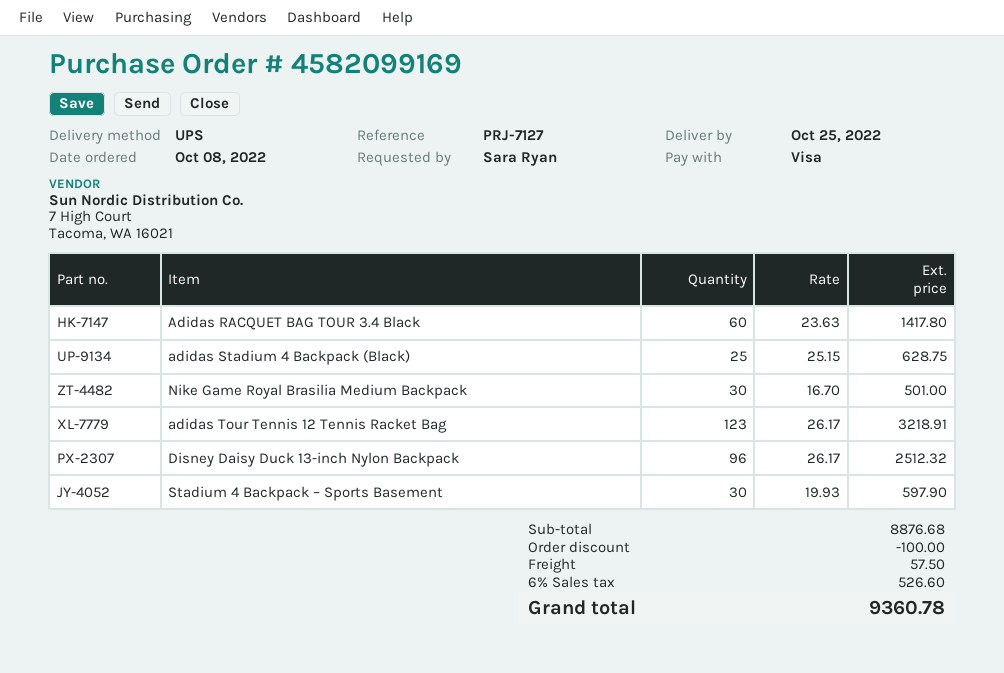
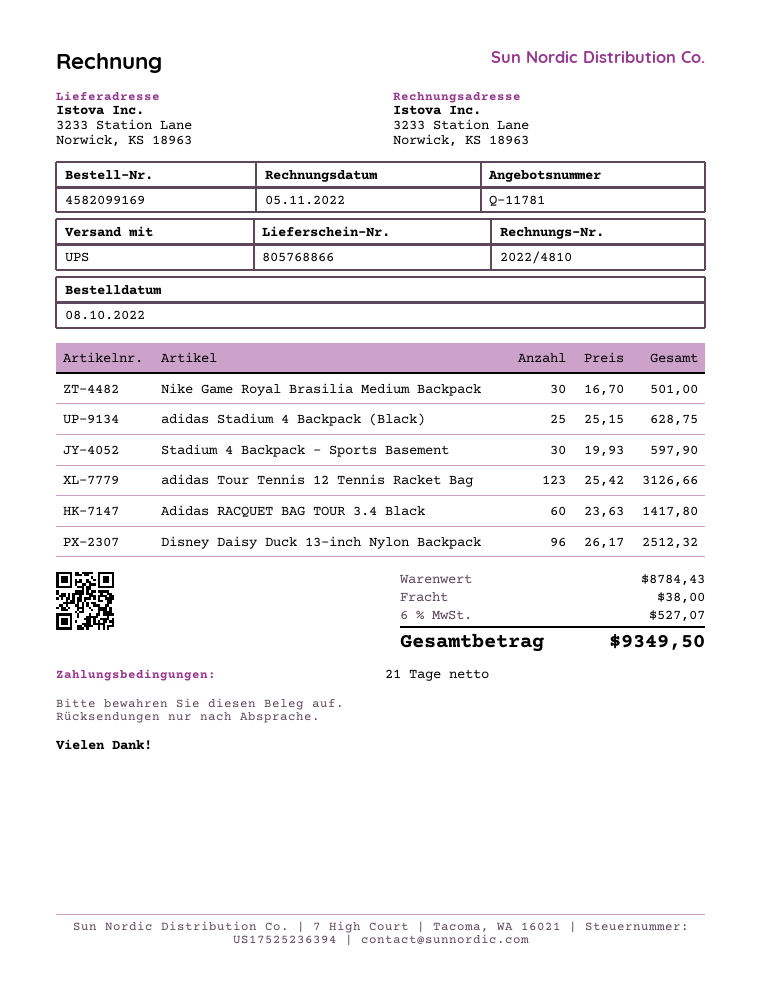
adidas Tour Tennis 12 Tennis Racket Bag: 123 x 26.17 = 3218.91 -> 123 x 25.42 = 3126.66
subtotal: 8876.68 -> 8784.43
discount: 100.00 -> none
shipping: 57.50 -> 38.00
tax: 6% = 526.60 -> 6% = 527.07
total: 9360.78 -> 9349.50

